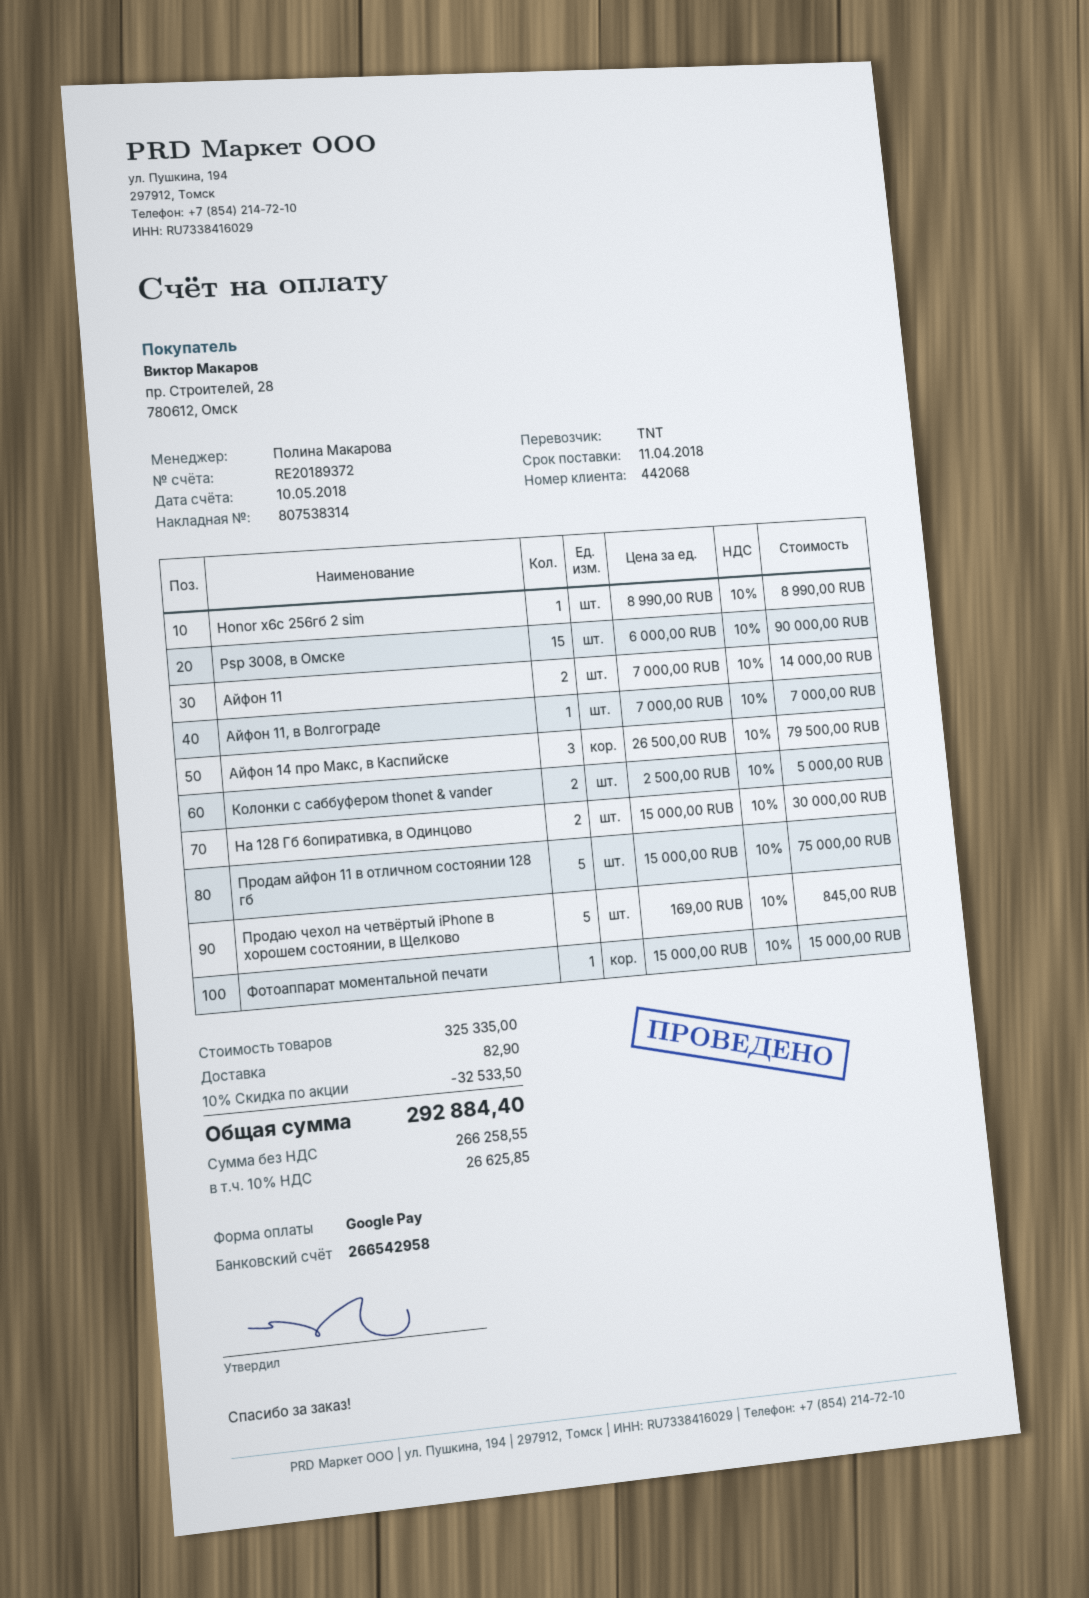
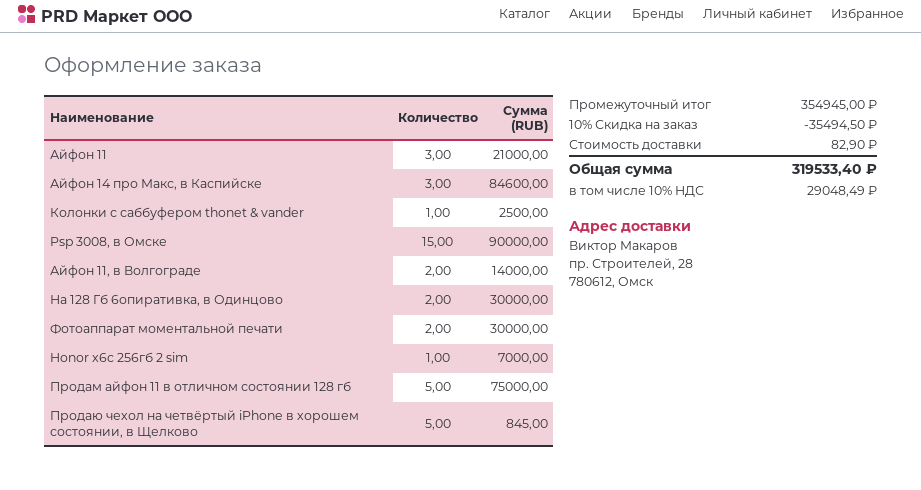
Honor x6c 256гб 2 sim: 1 for 8990.00 -> 1 for 7000.00
Айфон 11: 2 for 14000.00 -> 3 for 21000.00
Айфон 11, в Волгограде: 1 for 7000.00 -> 2 for 14000.00
Айфон 14 про Макс, в Каспийске: 3 for 79500.00 -> 3 for 84600.00
Колонки с саббуфером thonet & vander: 2 for 5000.00 -> 1 for 2500.00
Фотоаппарат моментальной печати: 1 for 15000.00 -> 2 for 30000.00
subtotal: 325335.00 -> 354945.00
discount: 10% = 32533.50 -> 10% = 35494.50
tax: 10% = 26625.85 -> 10% = 29048.49
total: 292884.40 -> 319533.40

